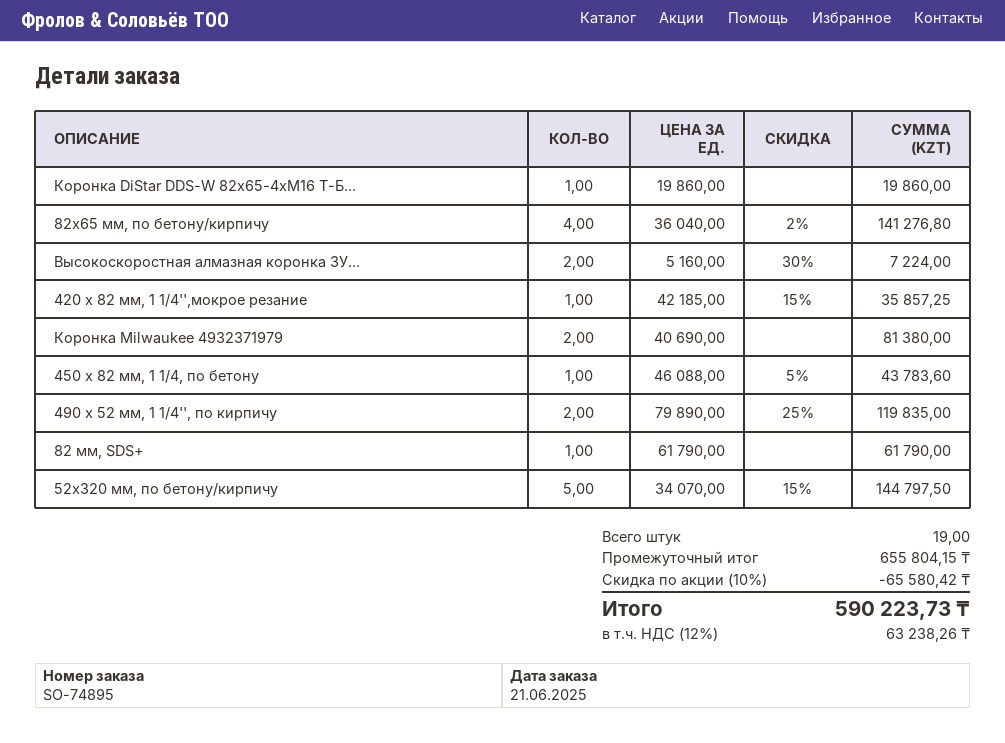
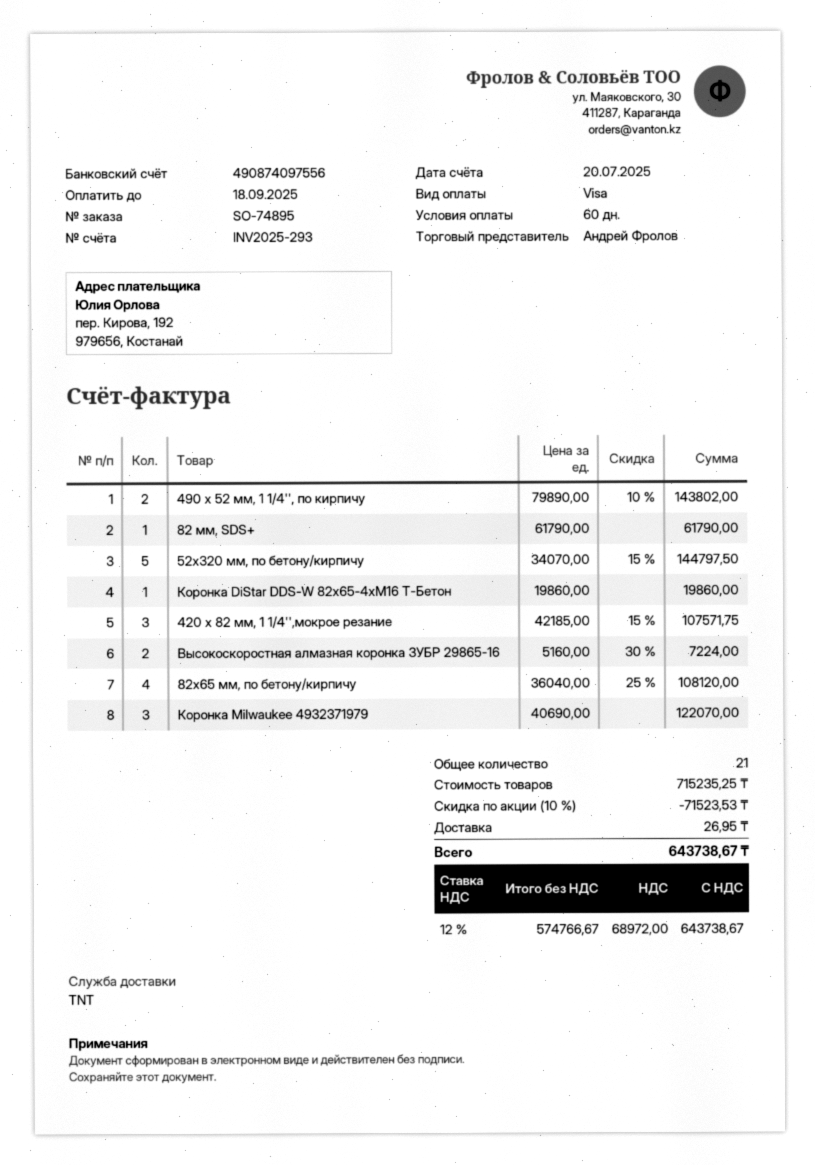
82х65 мм, по бетону/кирпичу: 4 x 36040.00 - 2% = 141276.80 -> 4 x 36040.00 - 25% = 108120.00
420 х 82 мм, 1 1/4'',мокрое резание: 1 x 42185.00 - 15% = 35857.25 -> 3 x 42185.00 - 15% = 107571.75
Коронка Milwaukee 4932371979: 2 x 40690.00 = 81380.00 -> 3 x 40690.00 = 122070.00
450 х 82 мм, 1 1/4, по бетону: 1 x 46088.00 - 5% = 43783.60 -> none
490 х 52 мм, 1 1/4'', по кирпичу: 2 x 79890.00 - 25% = 119835.00 -> 2 x 79890.00 - 10% = 143802.00
total quantity: 19 -> 21
subtotal: 655804.15 -> 715235.25
discount: 10% = 65580.42 -> 10% = 71523.53
shipping: none -> 26.95
tax: 12% = 63238.26 -> 12% = 68972.00
total: 590223.73 -> 643738.67

